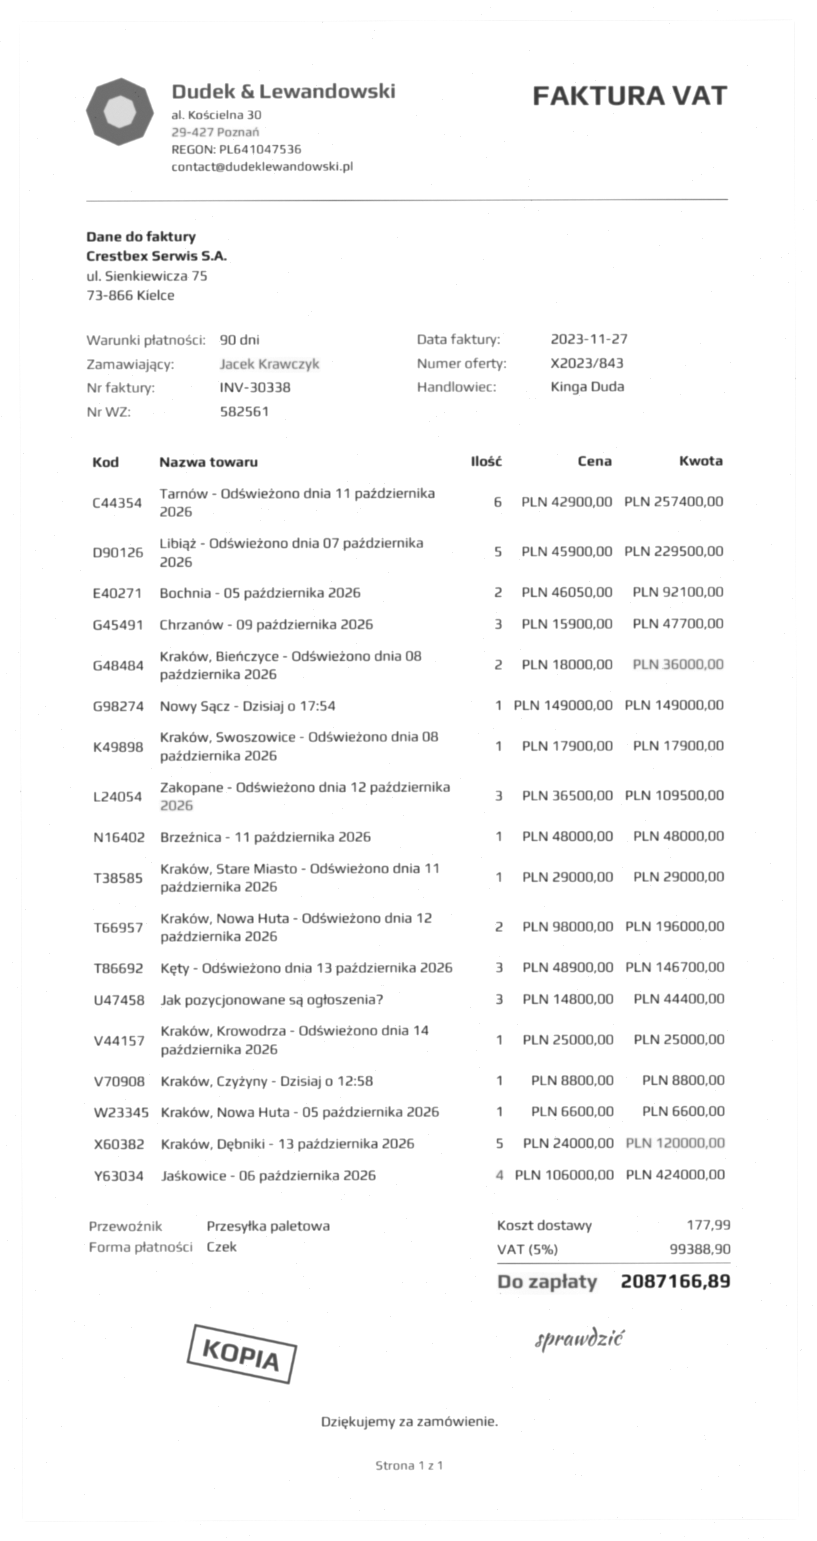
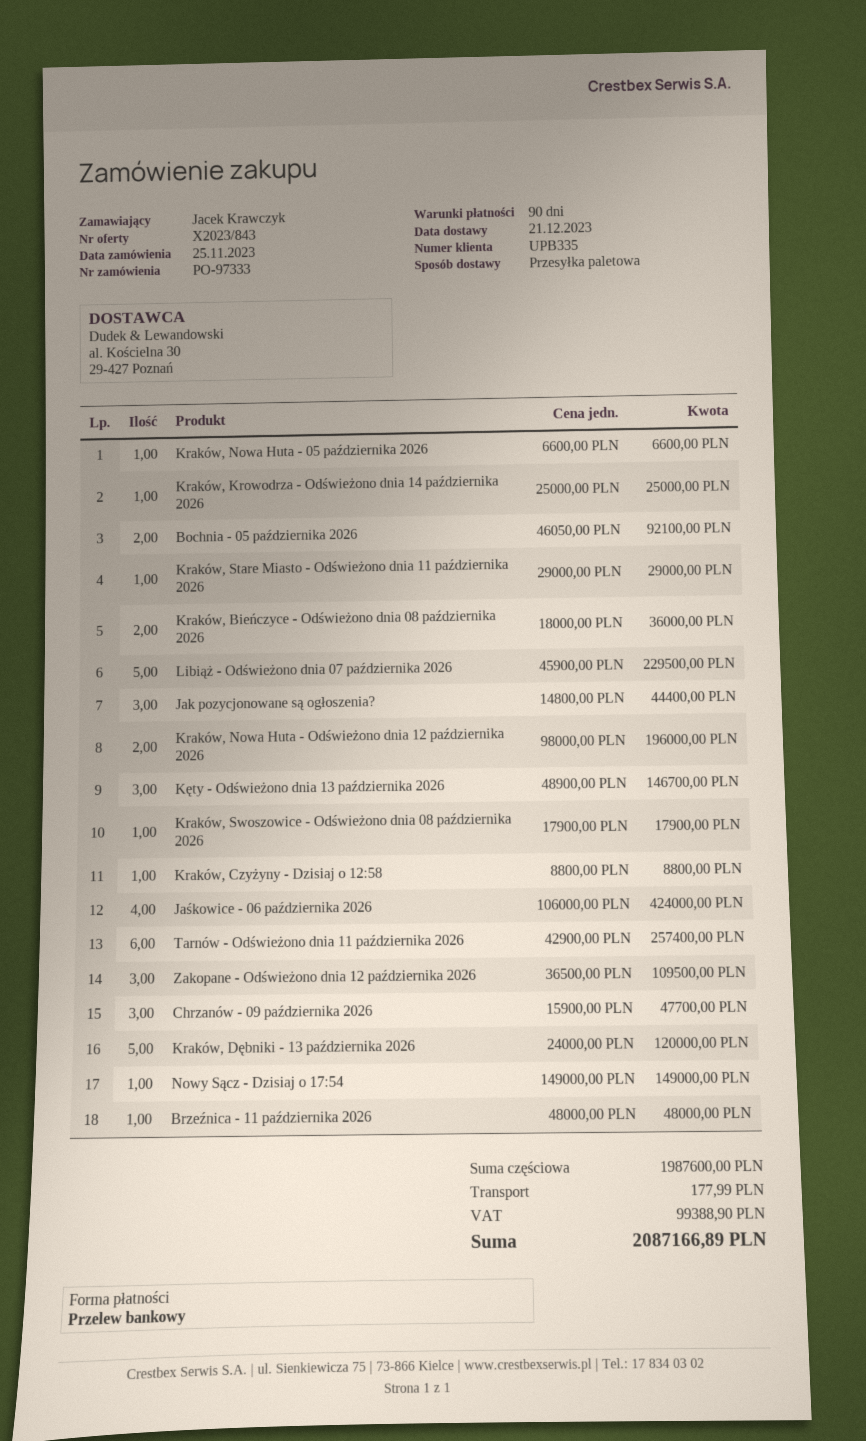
payment method: cheque -> bank transfer

